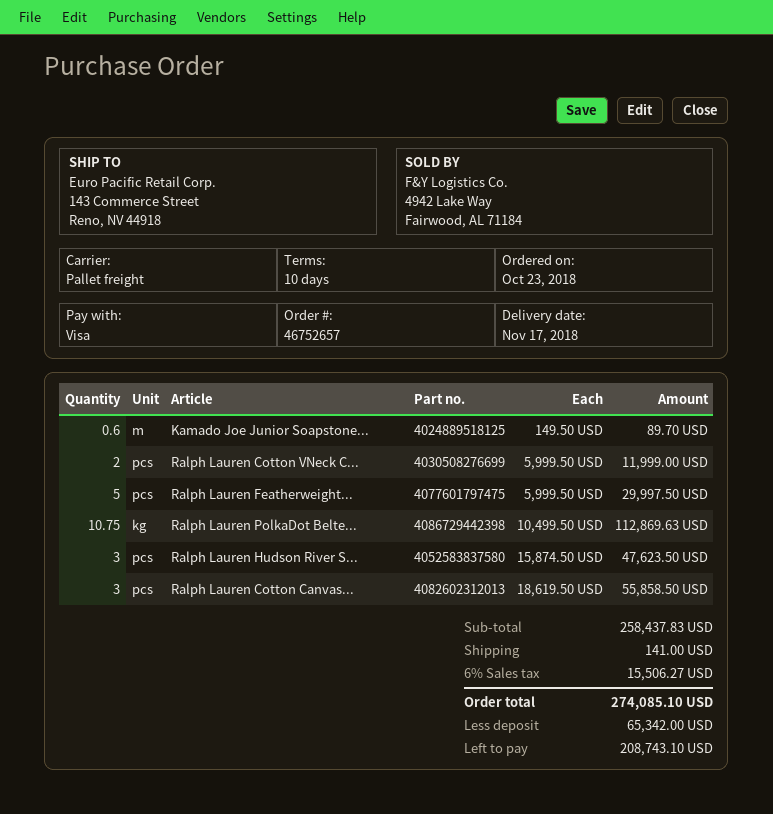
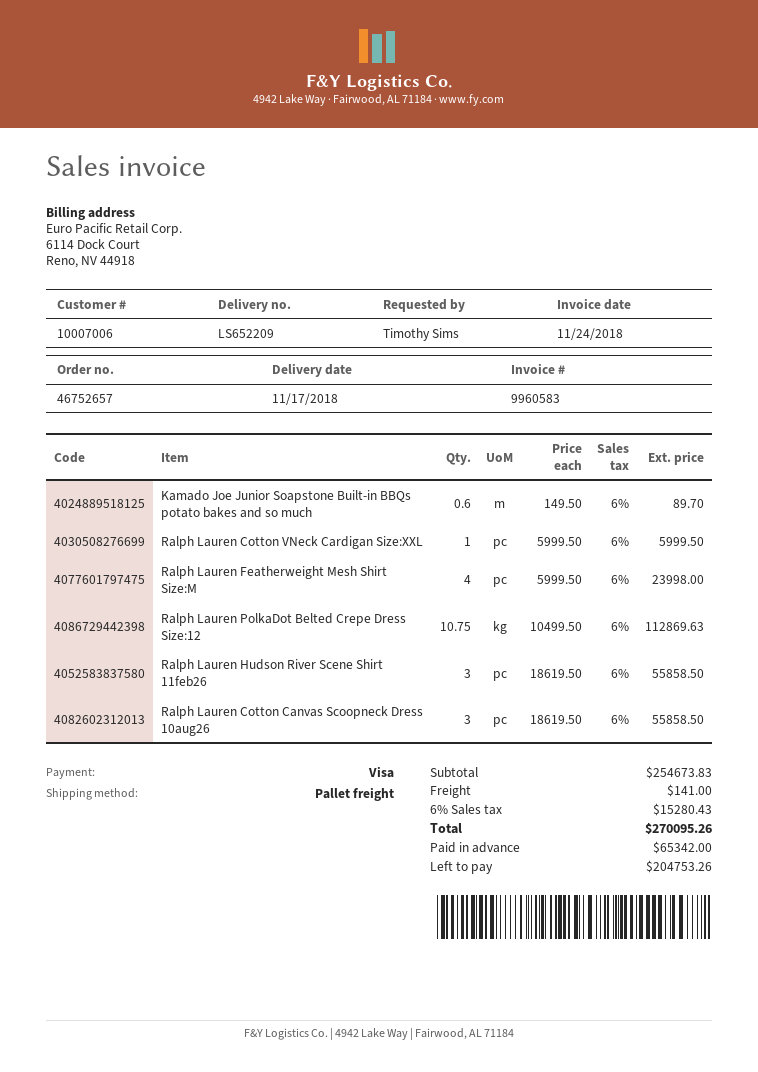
Ralph Lauren Cotton VNeck C...: 2 x 5999.50 = 11999.00 -> 1 x 5999.50 = 5999.50
Ralph Lauren Featherweight...: 5 x 5999.50 = 29997.50 -> 4 x 5999.50 = 23998.00
Ralph Lauren Hudson River S...: 3 x 15874.50 = 47623.50 -> 3 x 18619.50 = 55858.50
subtotal: 258437.83 -> 254673.83
tax: 6% = 15506.27 -> 6% = 15280.43
total: 274085.10 -> 270095.26
balance: 208743.10 -> 204753.26

